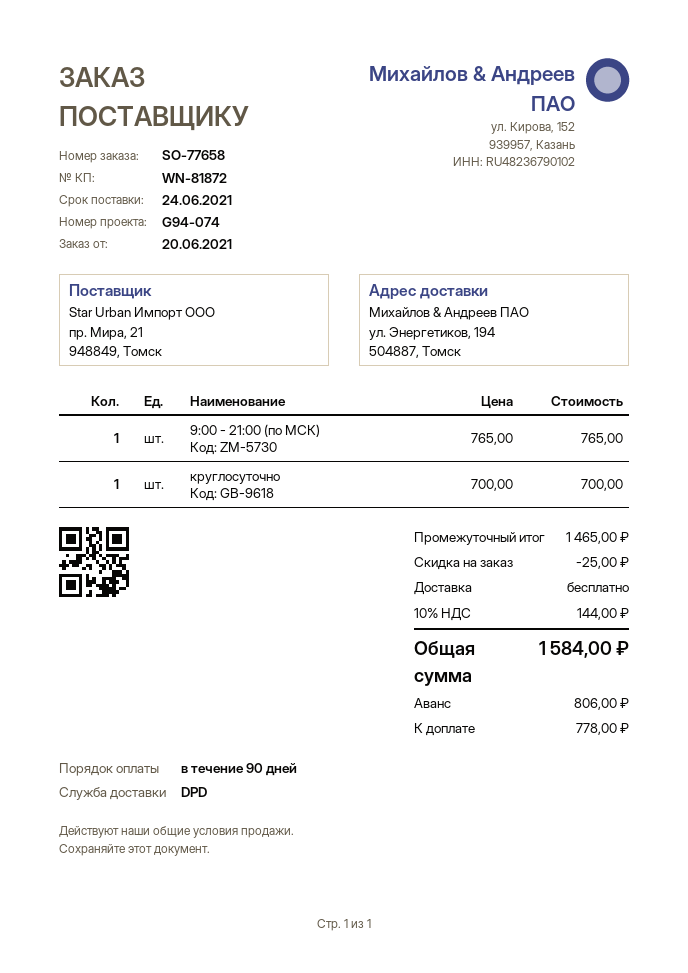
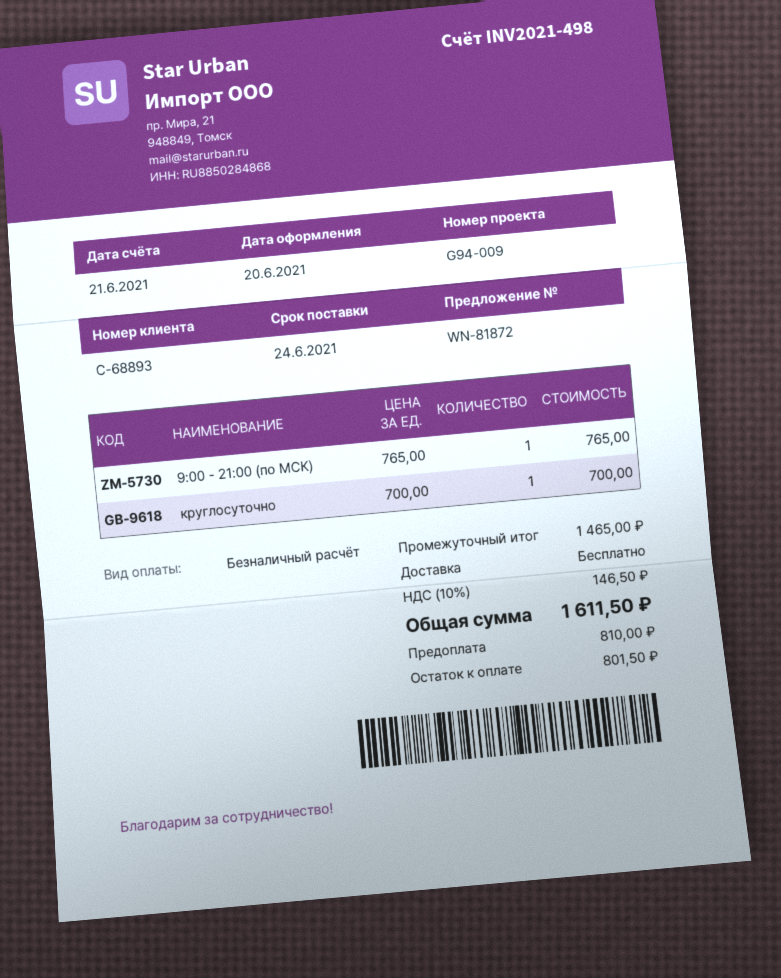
reference: G94-074 -> G94-009
discount: 25.00 -> none
tax: 10% = 144.00 -> 10% = 146.50
total: 1584.00 -> 1611.50
deposit: 806.00 -> 810.00
balance: 778.00 -> 801.50

